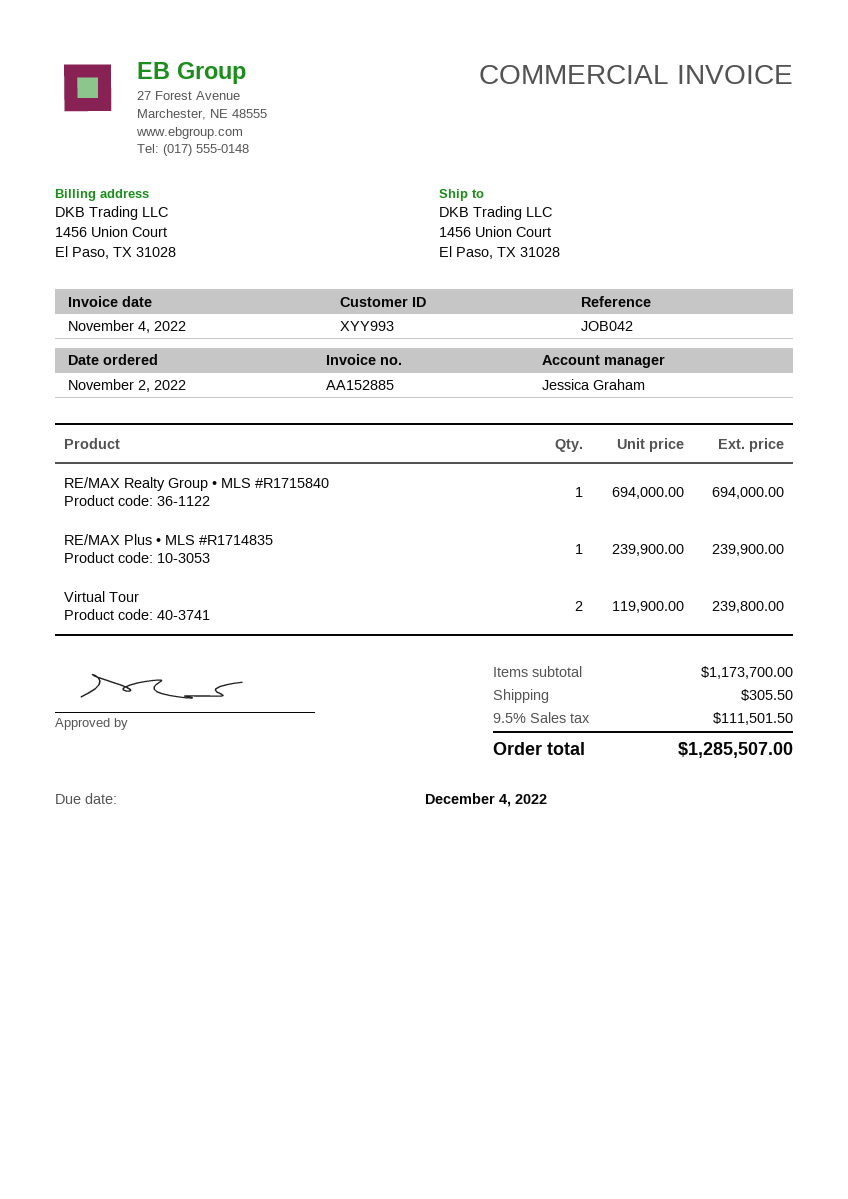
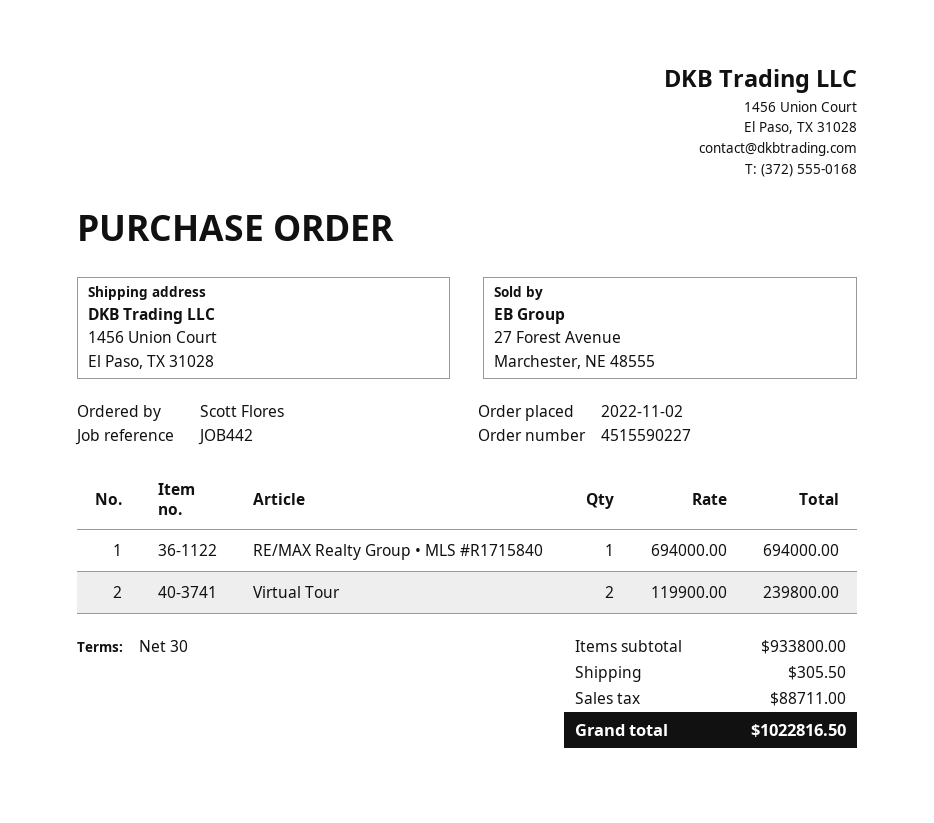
reference: JOB042 -> JOB442
RE/MAX Plus • MLS #R1714835: 1 x 239900.00 = 239900.00 -> none
subtotal: 1173700.00 -> 933800.00
tax: 111501.50 -> 88711.00
total: 1285507.00 -> 1022816.50

